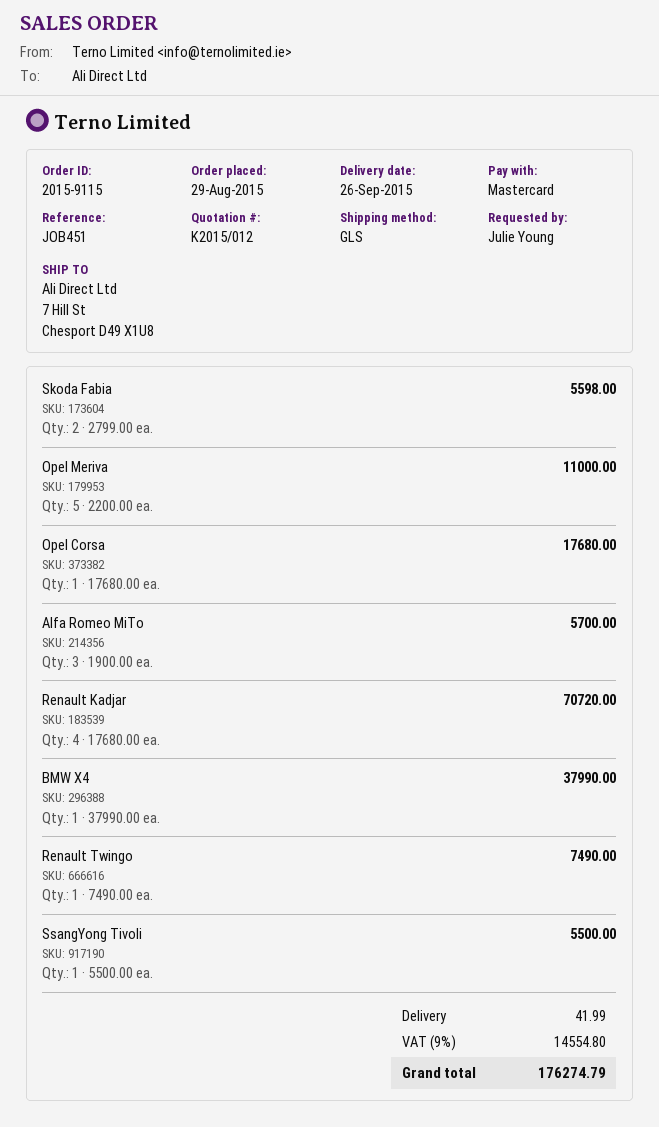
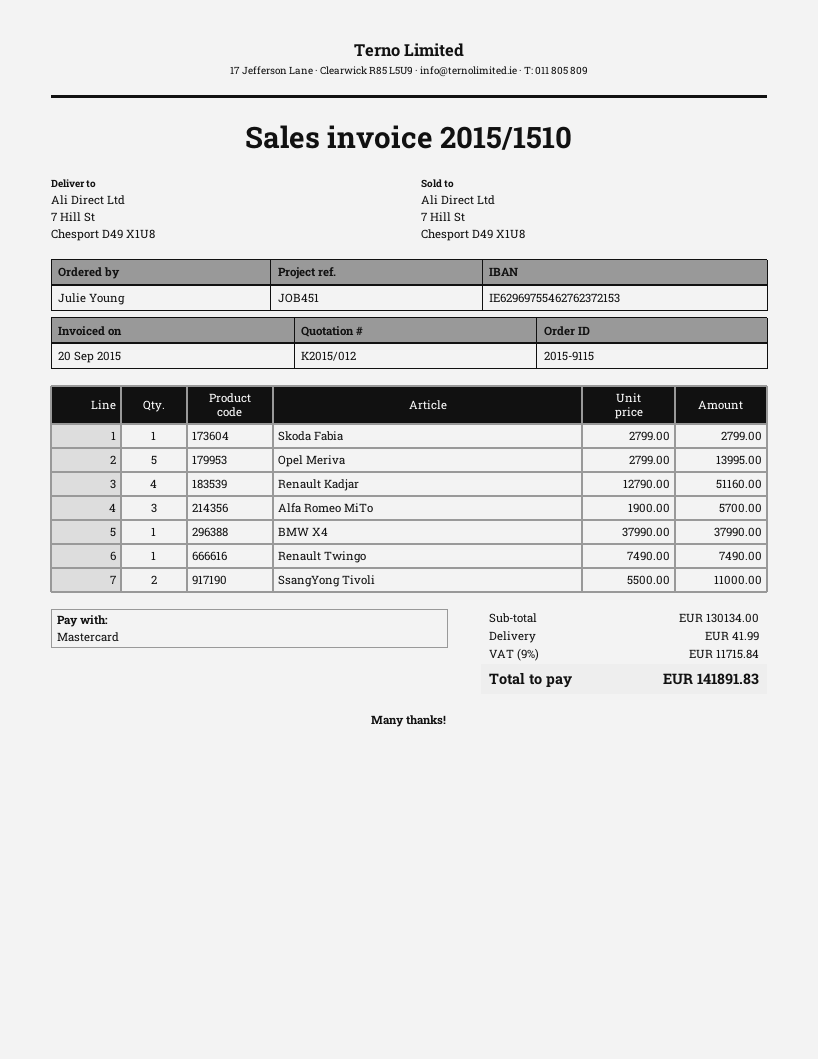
Skoda Fabia: 2 x 2799.00 = 5598.00 -> 1 x 2799.00 = 2799.00
Opel Meriva: 5 x 2200.00 = 11000.00 -> 5 x 2799.00 = 13995.00
Opel Corsa: 1 x 17680.00 = 17680.00 -> none
Renault Kadjar: 4 x 17680.00 = 70720.00 -> 4 x 12790.00 = 51160.00
SsangYong Tivoli: 1 x 5500.00 = 5500.00 -> 2 x 5500.00 = 11000.00
tax: 9% = 14554.80 -> 9% = 11715.84
total: 176274.79 -> 141891.83

